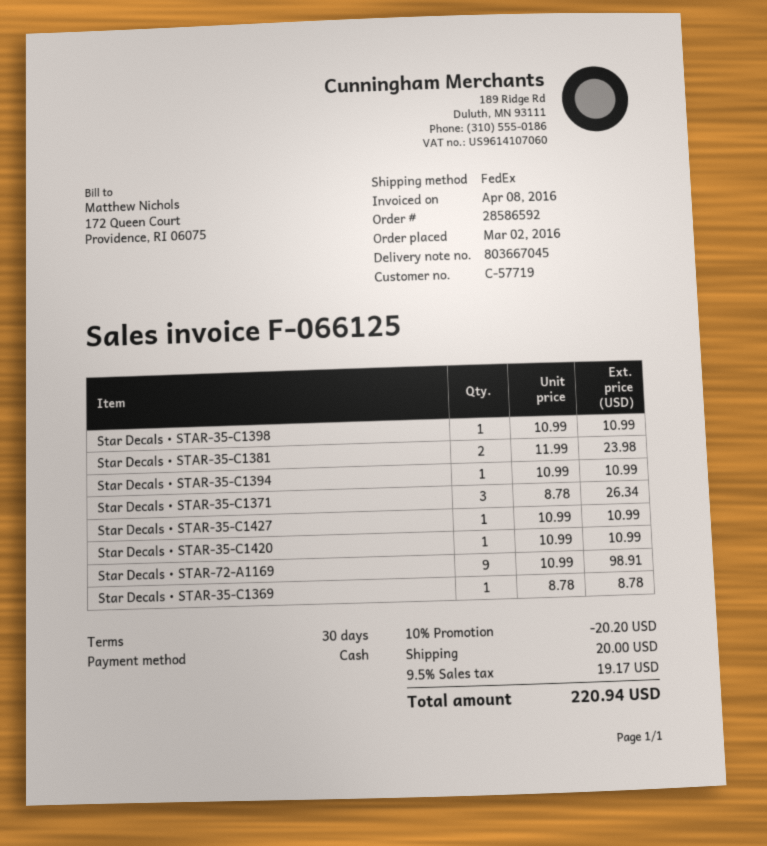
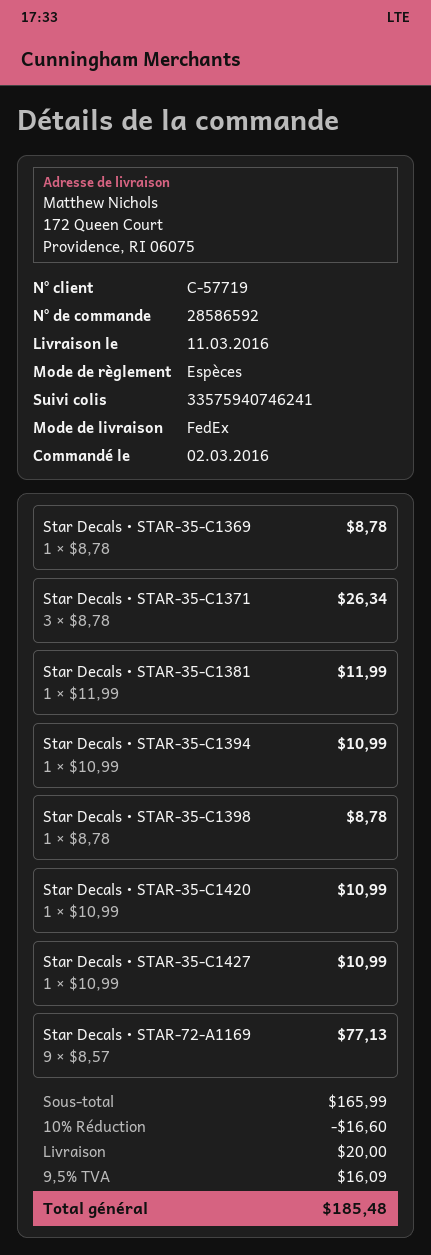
Star Decals • STAR-35-C1398: 1 x 10.99 = 10.99 -> 1 x 8.78 = 8.78
Star Decals • STAR-35-C1381: 2 x 11.99 = 23.98 -> 1 x 11.99 = 11.99
Star Decals • STAR-72-A1169: 9 x 10.99 = 98.91 -> 9 x 8.57 = 77.13
discount: 10% = 20.20 -> 10% = 16.60
tax: 9.5% = 19.17 -> 9.5% = 16.09
total: 220.94 -> 185.48

